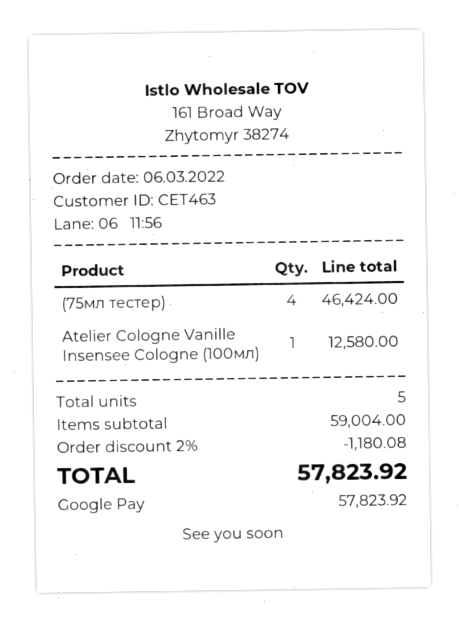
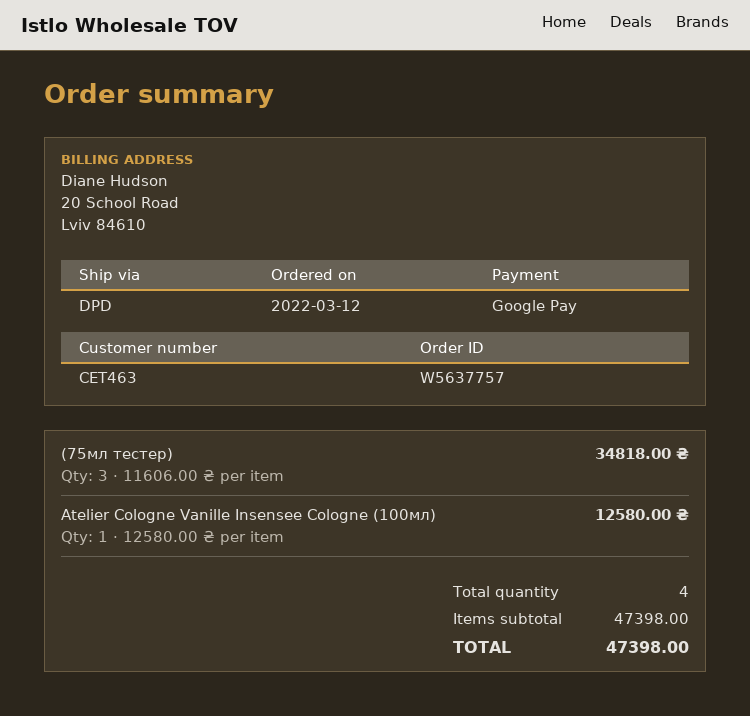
order date: 2022-03-06 -> 2022-03-12
(75мл тестер): 4 for 46424.00 -> 3 for 34818.00
total quantity: 5 -> 4
subtotal: 59004.00 -> 47398.00
discount: 2% = 1180.08 -> none
total: 57823.92 -> 47398.00

